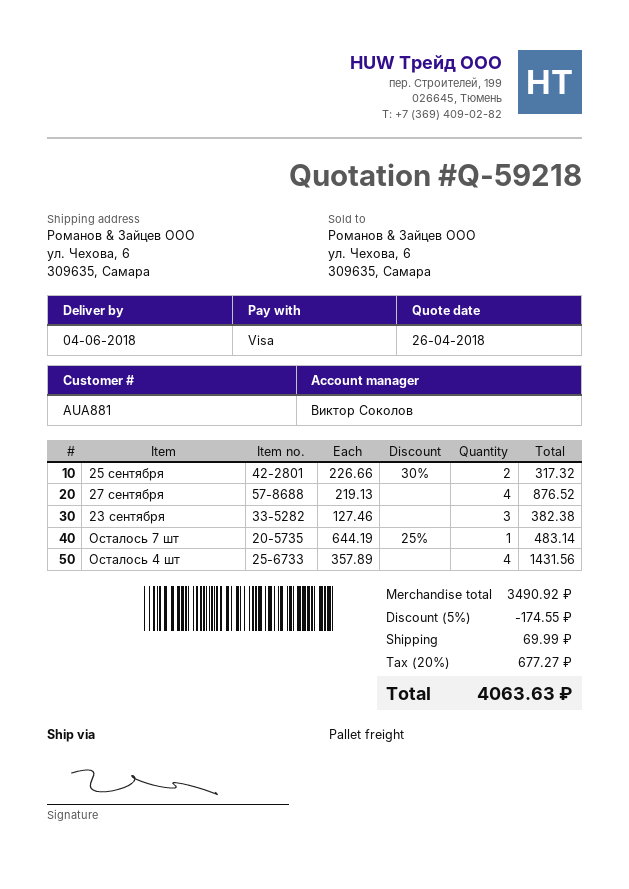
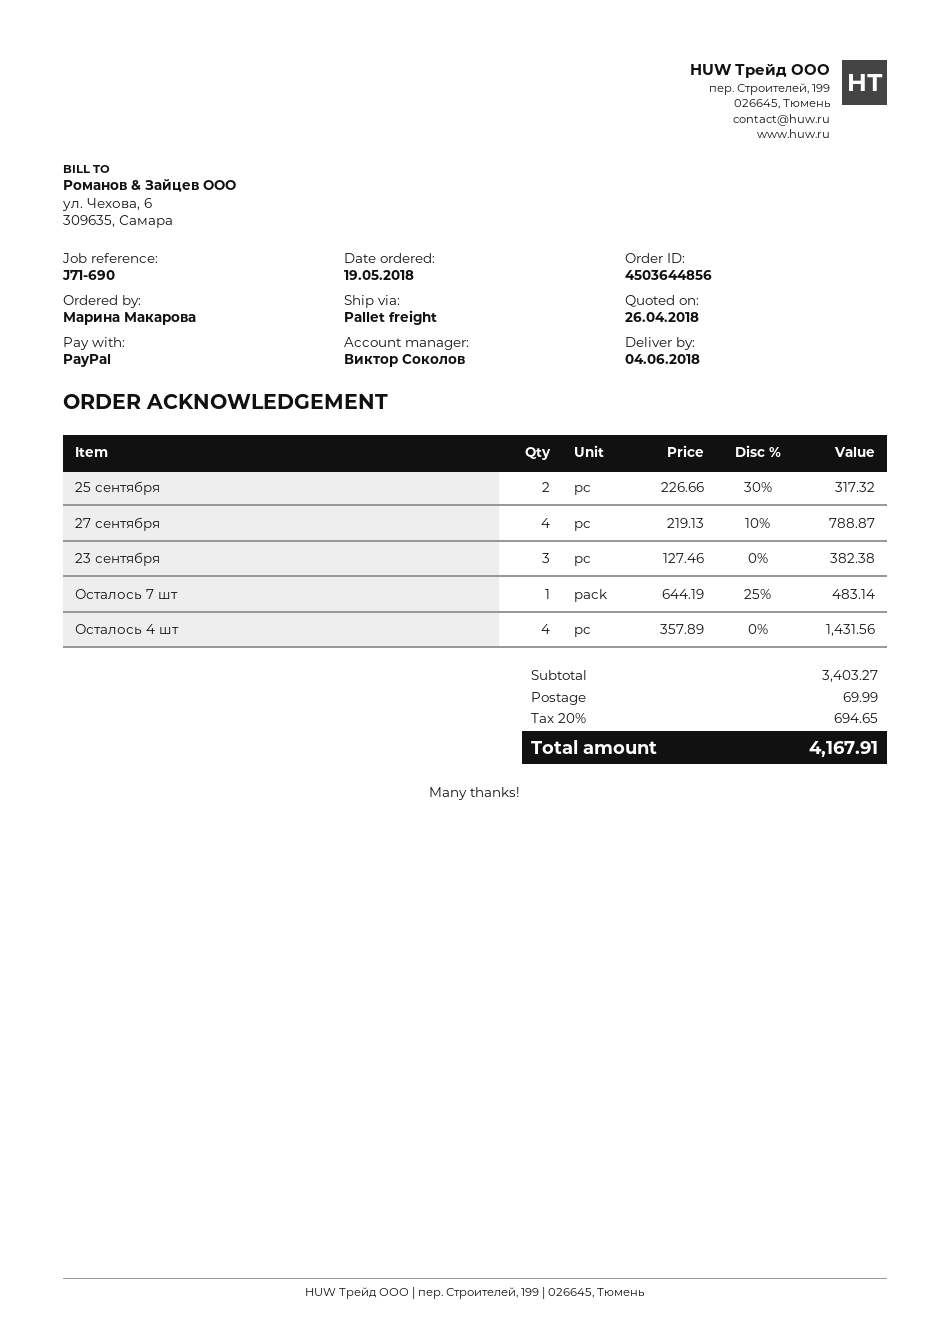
payment method: Visa -> PayPal
27 сентября: 4 x 219.13 = 876.52 -> 4 x 219.13 - 10% = 788.87
subtotal: 3490.92 -> 3403.27
discount: 5% = 174.55 -> none
tax: 20% = 677.27 -> 20% = 694.65
total: 4063.63 -> 4167.91

